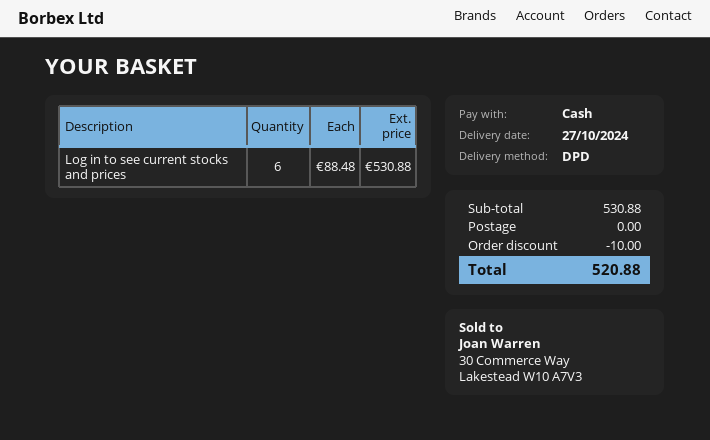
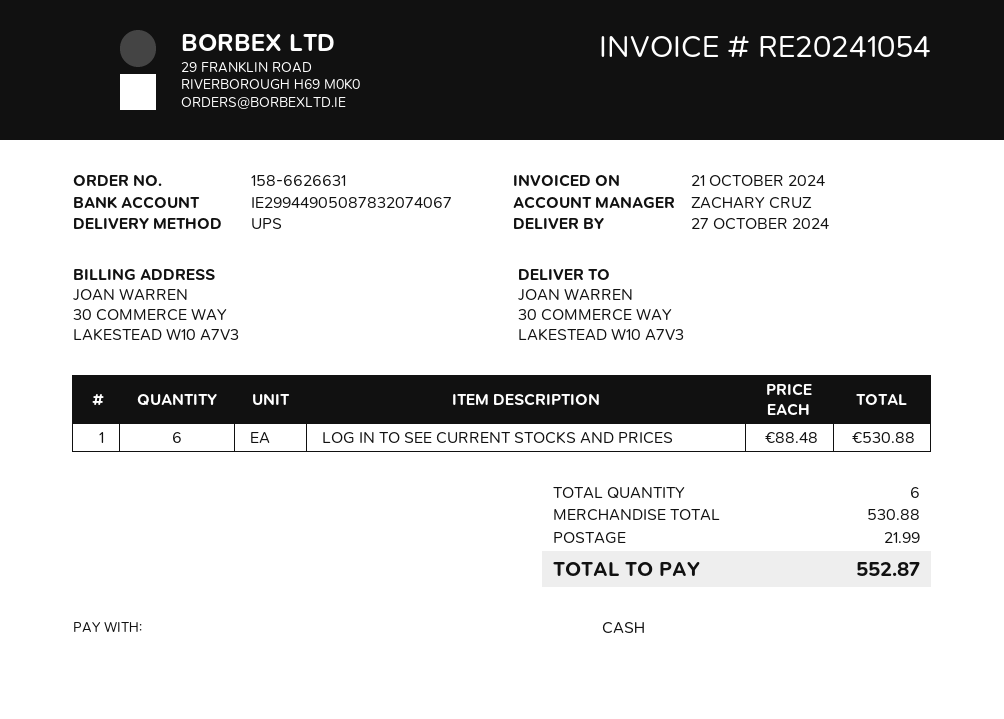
shipping method: DPD -> UPS
discount: 10.00 -> none
shipping: 0.00 -> 21.99
total: 520.88 -> 552.87

